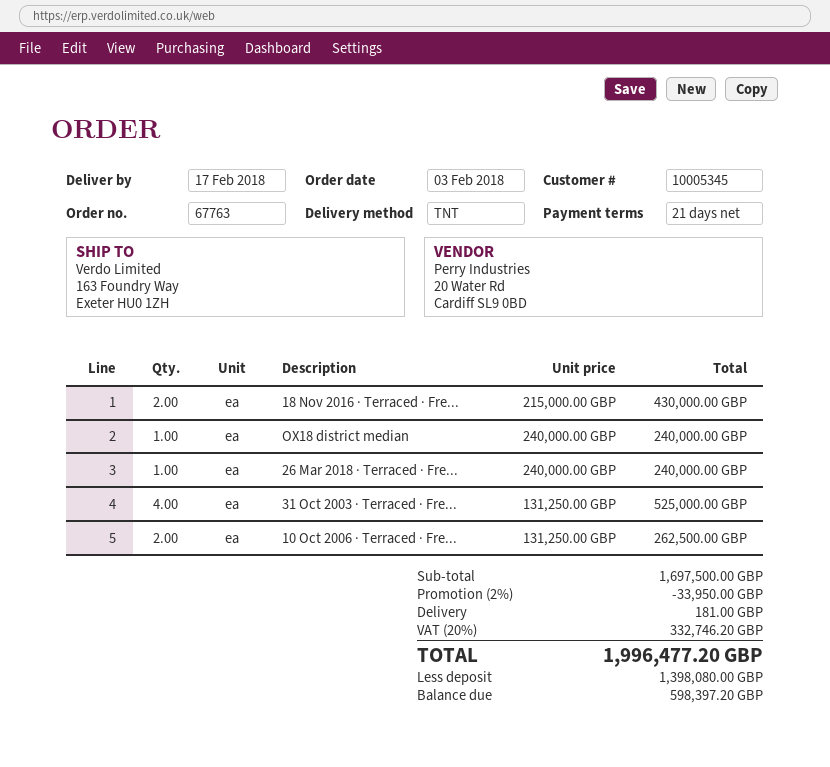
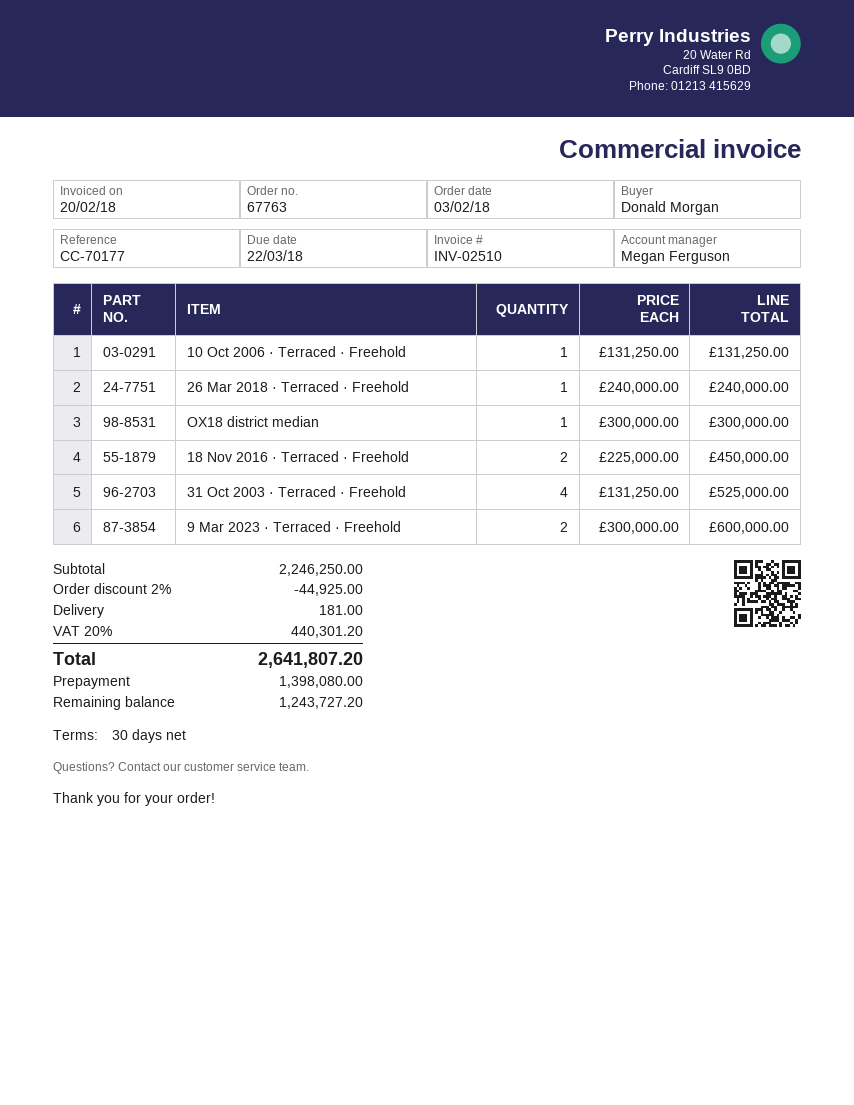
payment terms: 21 days -> 30 days
18 Nov 2016 · Terraced · Fre...: 2 x 215000.00 = 430000.00 -> 2 x 225000.00 = 450000.00
OX18 district median: 1 x 240000.00 = 240000.00 -> 1 x 300000.00 = 300000.00
10 Oct 2006 · Terraced · Fre...: 2 x 131250.00 = 262500.00 -> 1 x 131250.00 = 131250.00
9 Mar 2023 · Terraced · Freehold: none -> 2 x 300000.00 = 600000.00
subtotal: 1697500.00 -> 2246250.00
discount: 2% = 33950.00 -> 2% = 44925.00
tax: 20% = 332746.20 -> 20% = 440301.20
total: 1996477.20 -> 2641807.20
balance: 598397.20 -> 1243727.20

